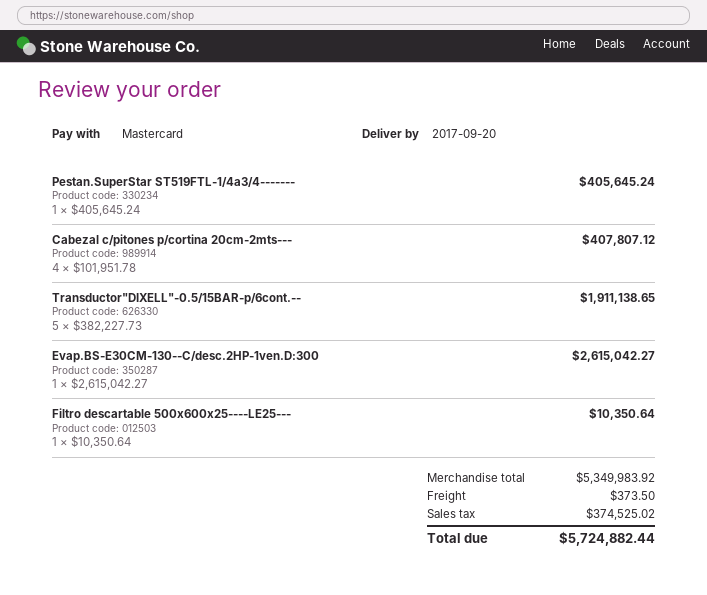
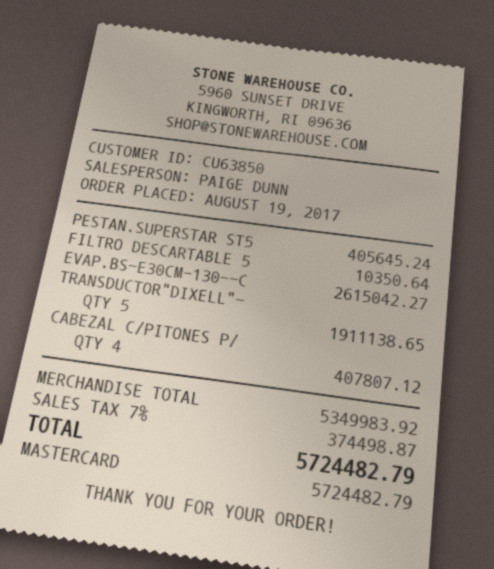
shipping: 373.50 -> none
tax: 374525.02 -> 374498.87
total: 5724882.44 -> 5724482.79

